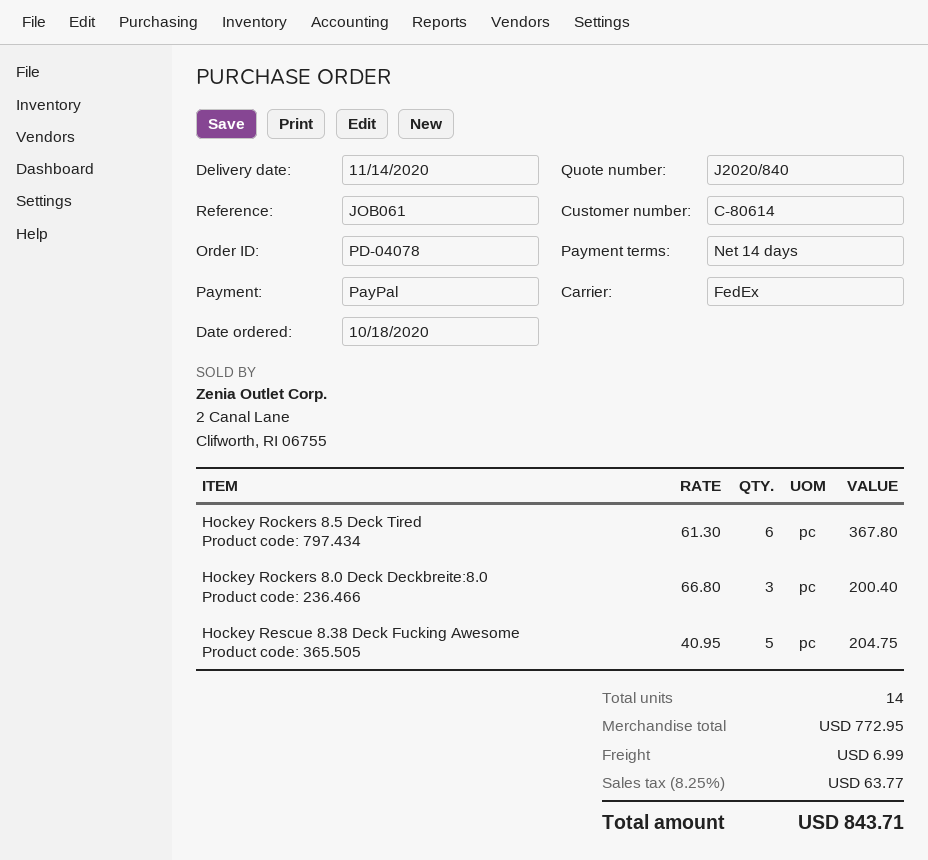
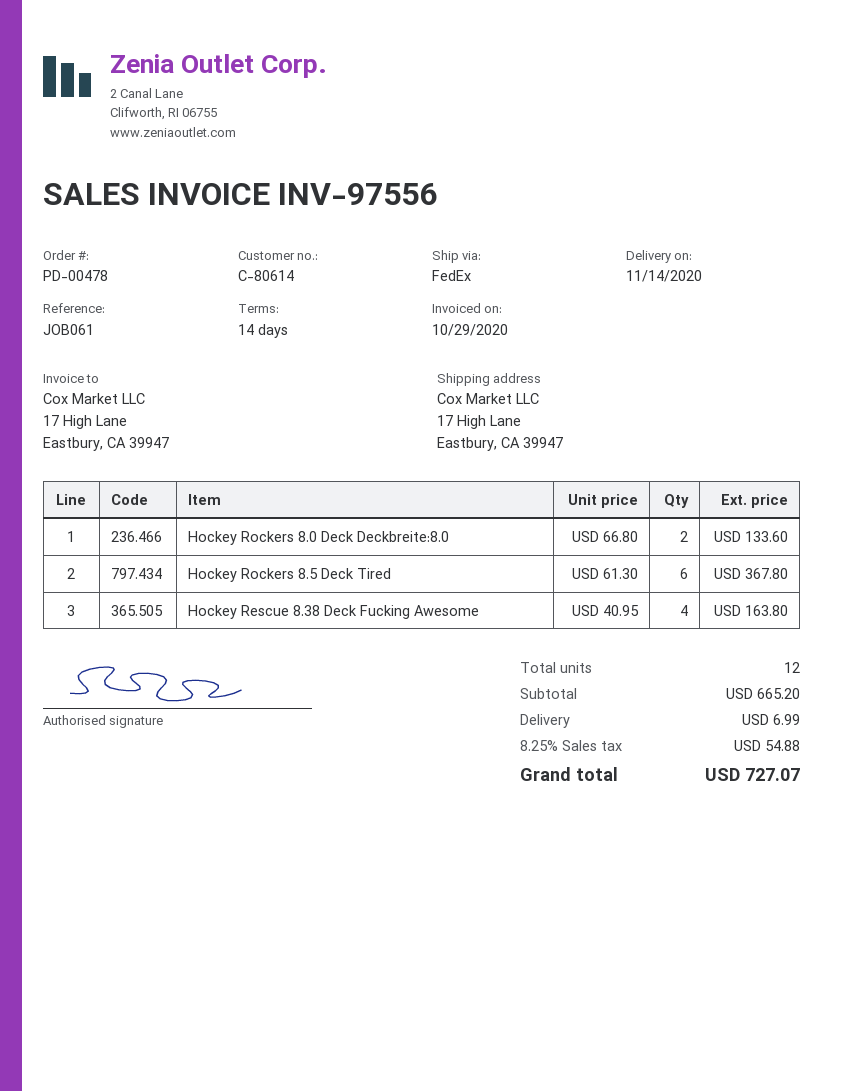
order number: PD-04078 -> PD-00478
Hockey Rockers 8.0 Deck Deckbreite:8.0: 3 x 66.80 = 200.40 -> 2 x 66.80 = 133.60
Hockey Rescue 8.38 Deck Fucking Awesome: 5 x 40.95 = 204.75 -> 4 x 40.95 = 163.80
total quantity: 14 -> 12
subtotal: 772.95 -> 665.20
tax: 8.25% = 63.77 -> 8.25% = 54.88
total: 843.71 -> 727.07

